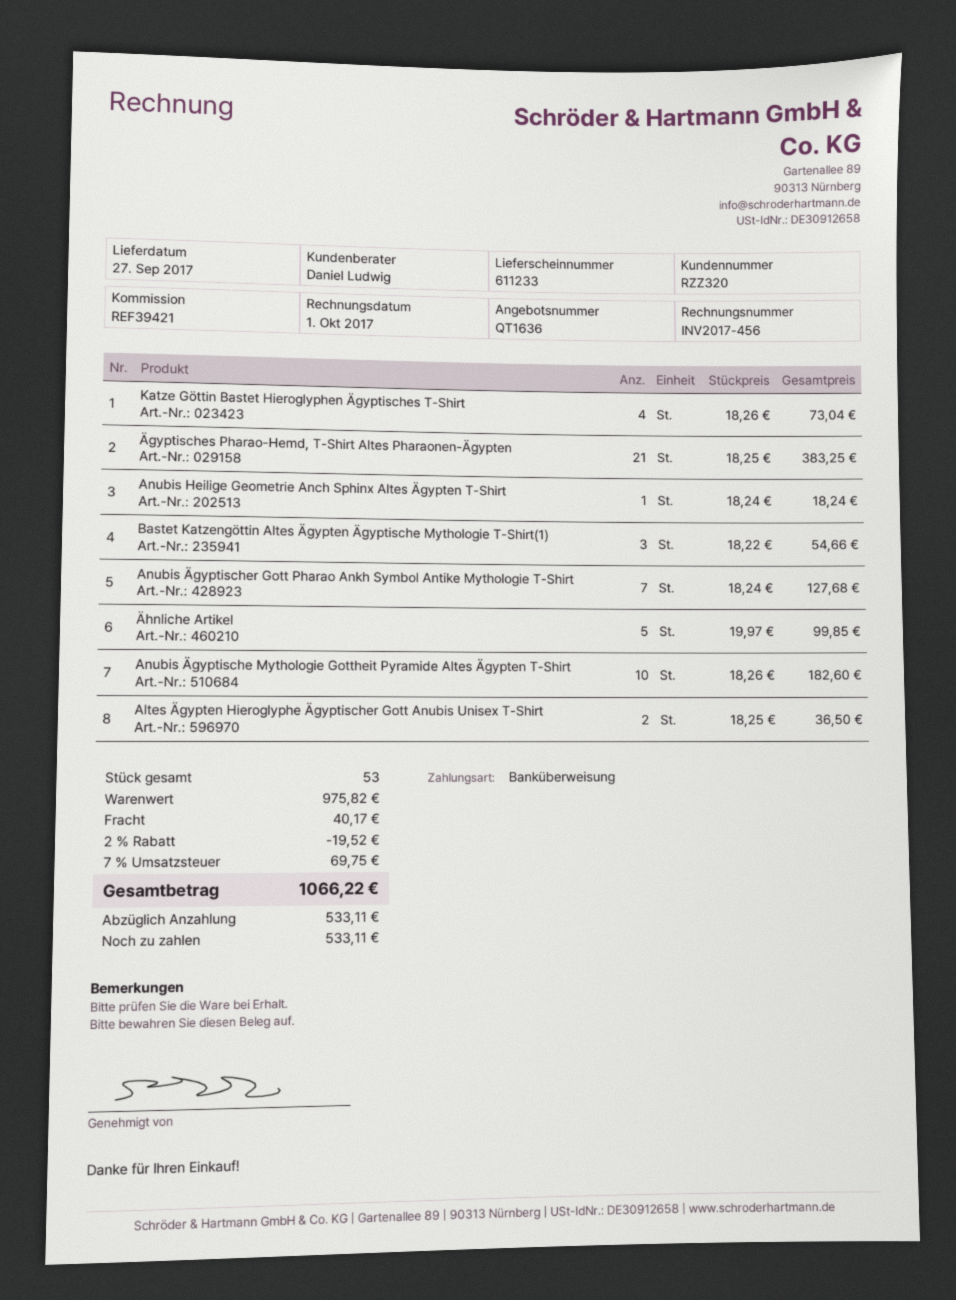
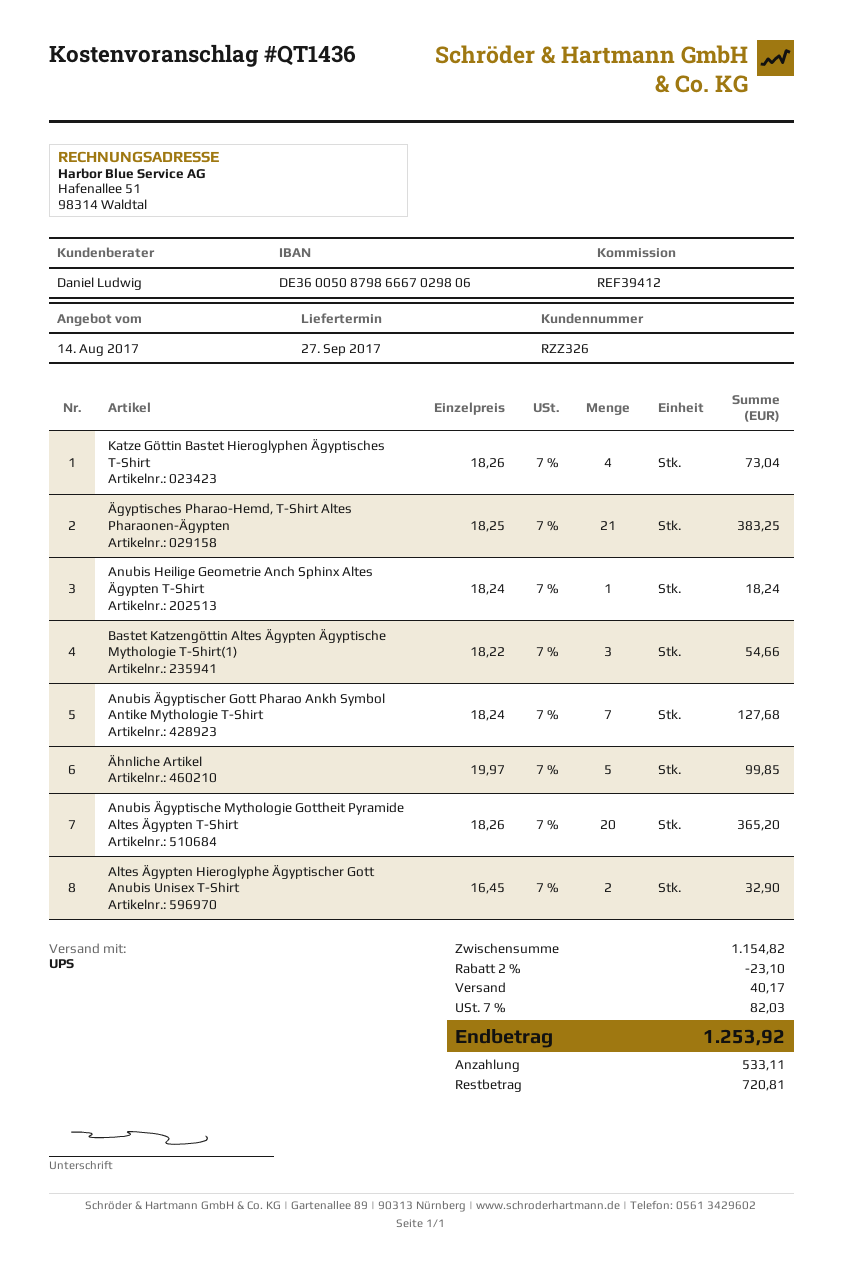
quote number: QT1636 -> QT1436
customer number: RZZ320 -> RZZ326
reference: REF39421 -> REF39412
Anubis Ägyptische Mythologie Gottheit Pyramide Altes Ägypten T-Shirt: 10 x 18.26 = 182.60 -> 20 x 18.26 = 365.20
Altes Ägypten Hieroglyphe Ägyptischer Gott Anubis Unisex T-Shirt: 2 x 18.25 = 36.50 -> 2 x 16.45 = 32.90
subtotal: 975.82 -> 1154.82
discount: 2% = 19.52 -> 2% = 23.10
tax: 7% = 69.75 -> 7% = 82.03
total: 1066.22 -> 1253.92
balance: 533.11 -> 720.81

